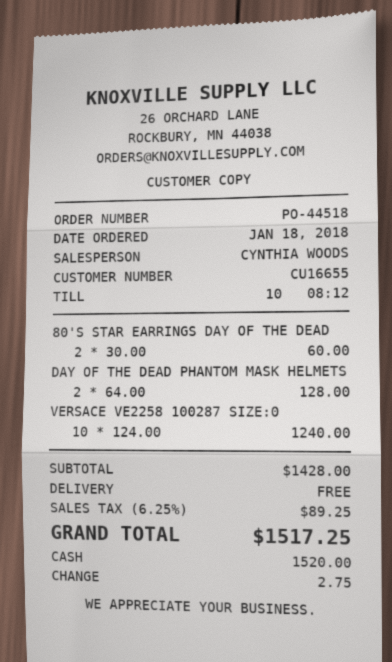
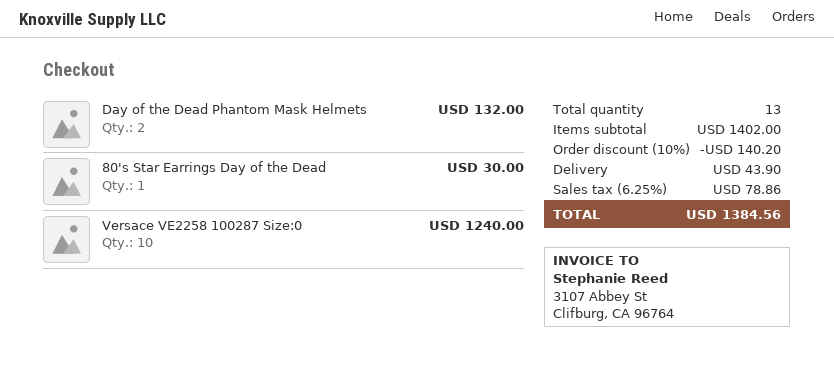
80'S STAR EARRINGS DAY OF THE DEAD: 2 for 60.00 -> 1 for 30.00
DAY OF THE DEAD PHANTOM MASK HELMETS: 2 for 128.00 -> 2 for 132.00
subtotal: 1428.00 -> 1402.00
discount: none -> 10% = 140.20
shipping: 0.00 -> 43.90
tax: 6.25% = 89.25 -> 6.25% = 78.86
total: 1517.25 -> 1384.56

